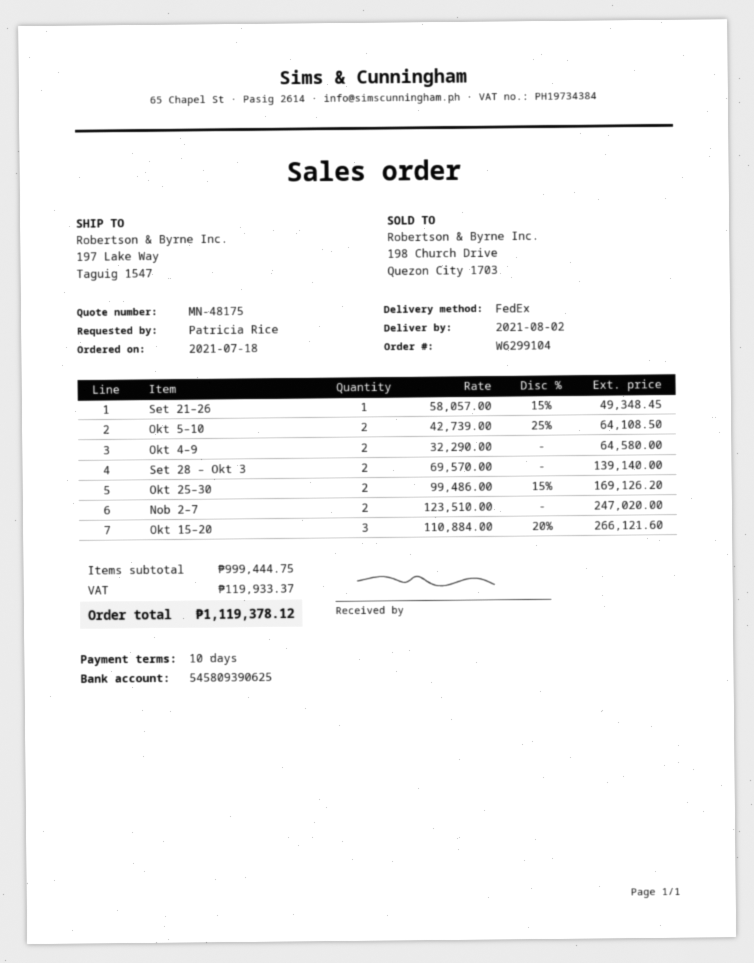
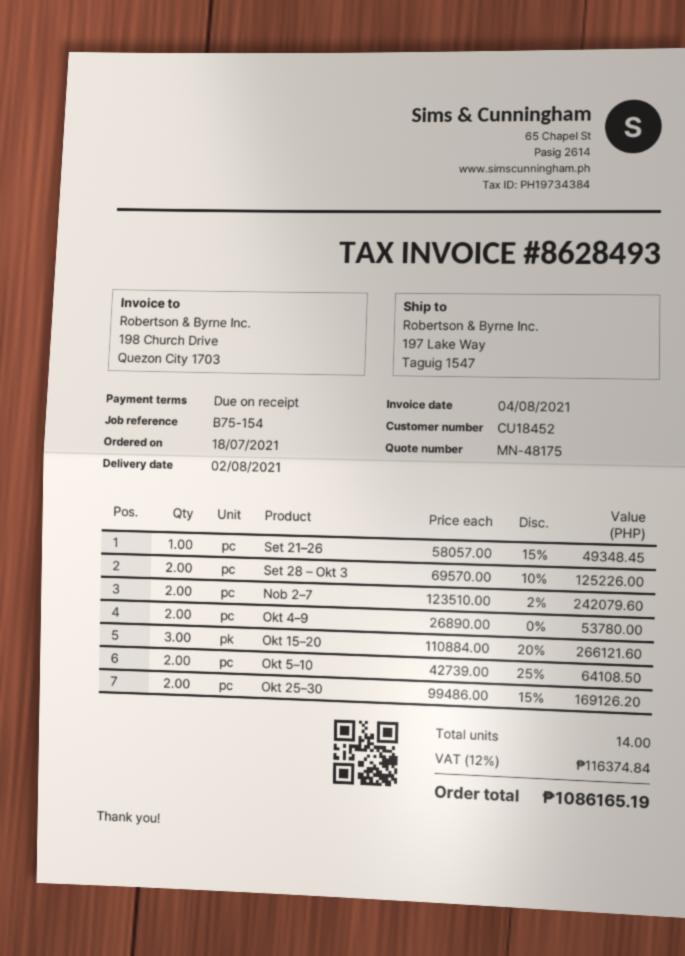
payment terms: 10 days -> on receipt
Okt 4–9: 2 x 32290.00 = 64580.00 -> 2 x 26890.00 = 53780.00
Set 28 – Okt 3: 2 x 69570.00 = 139140.00 -> 2 x 69570.00 - 10% = 125226.00
Nob 2–7: 2 x 123510.00 = 247020.00 -> 2 x 123510.00 - 2% = 242079.60
tax: 119933.37 -> 116374.84
total: 1119378.12 -> 1086165.19

